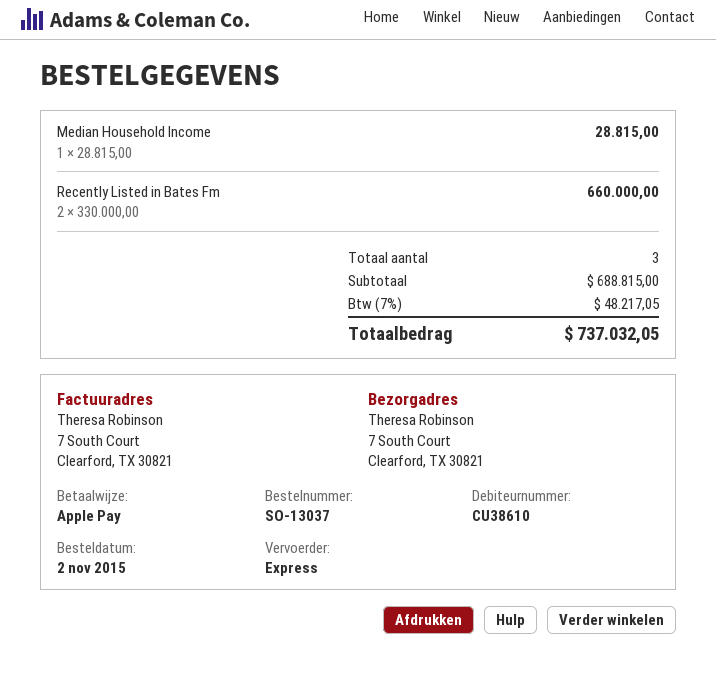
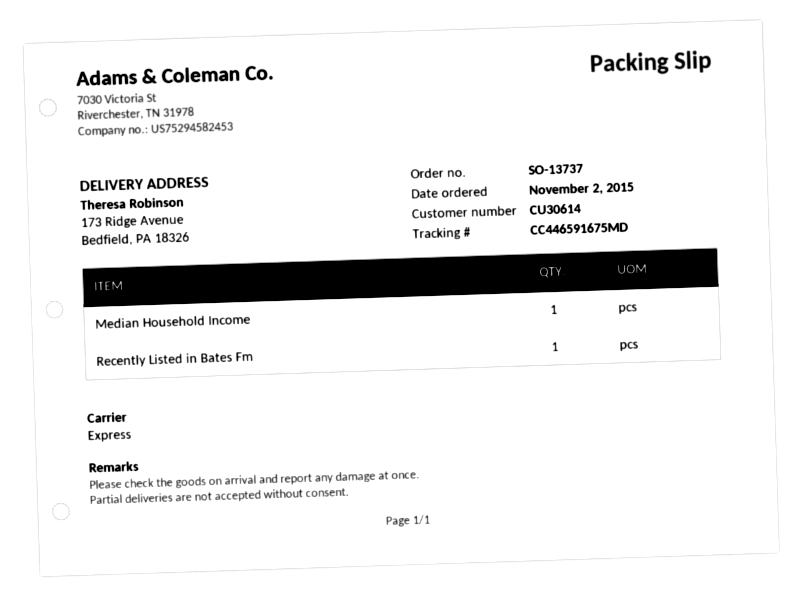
order number: SO-13037 -> SO-13737
customer number: CU38610 -> CU30614
ship to: 7 South Court, Clearford, TX 30821 -> 173 Ridge Avenue, Bedfield, PA 18326
Recently Listed in Bates Fm: 2 -> 1

